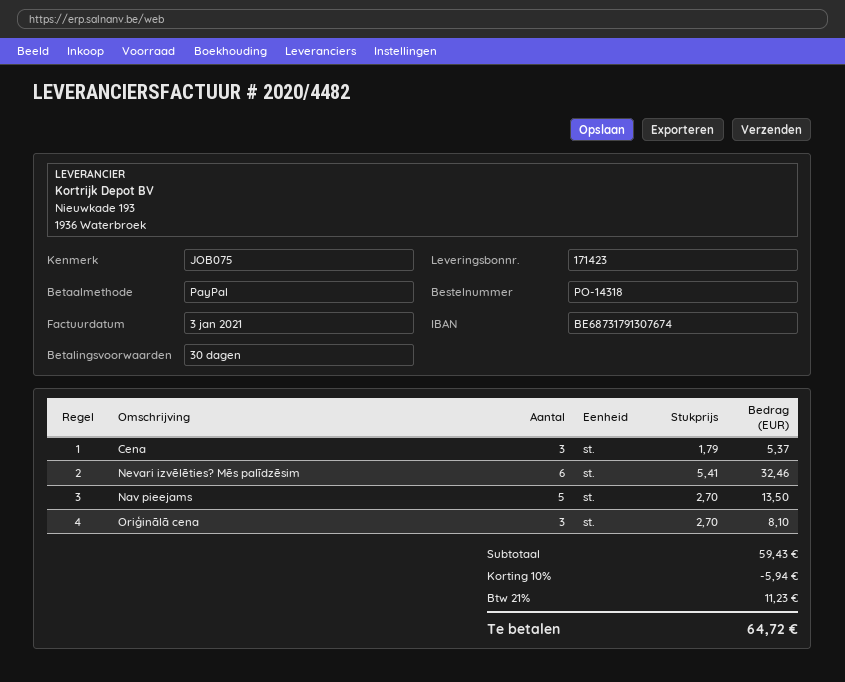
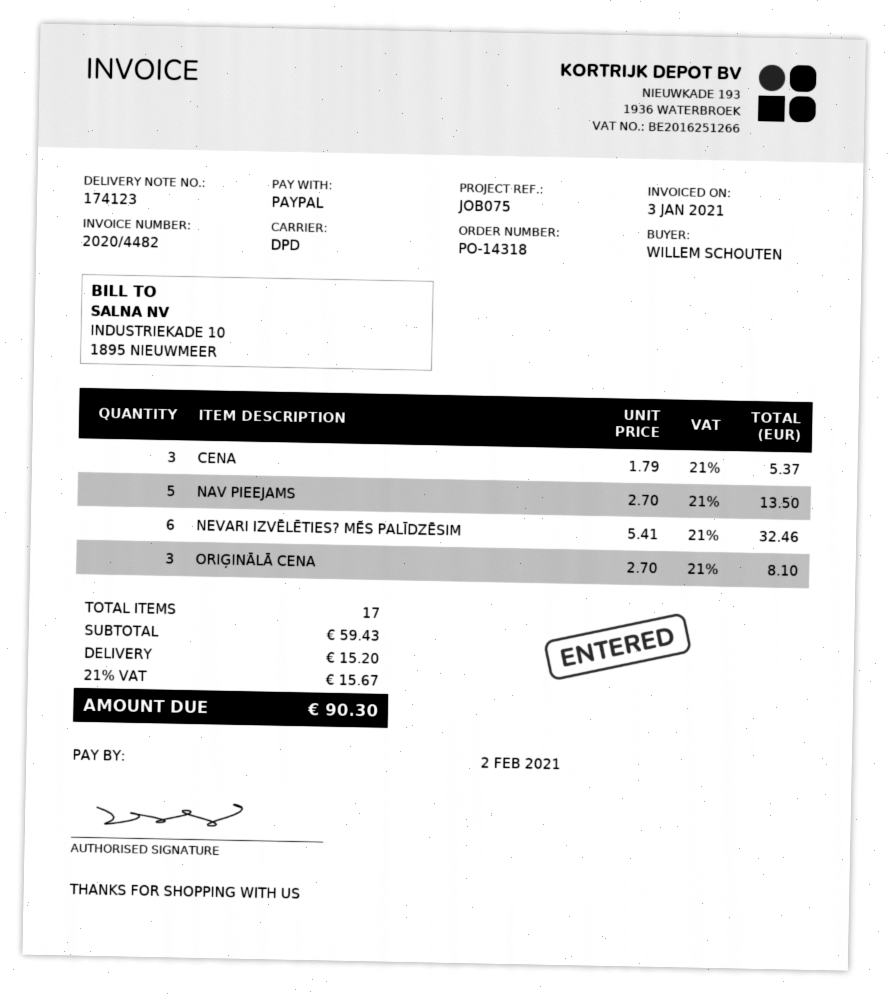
delivery note number: 171423 -> 174123
discount: 10% = 5.94 -> none
shipping: none -> 15.20
tax: 21% = 11.23 -> 21% = 15.67
total: 64.72 -> 90.30

